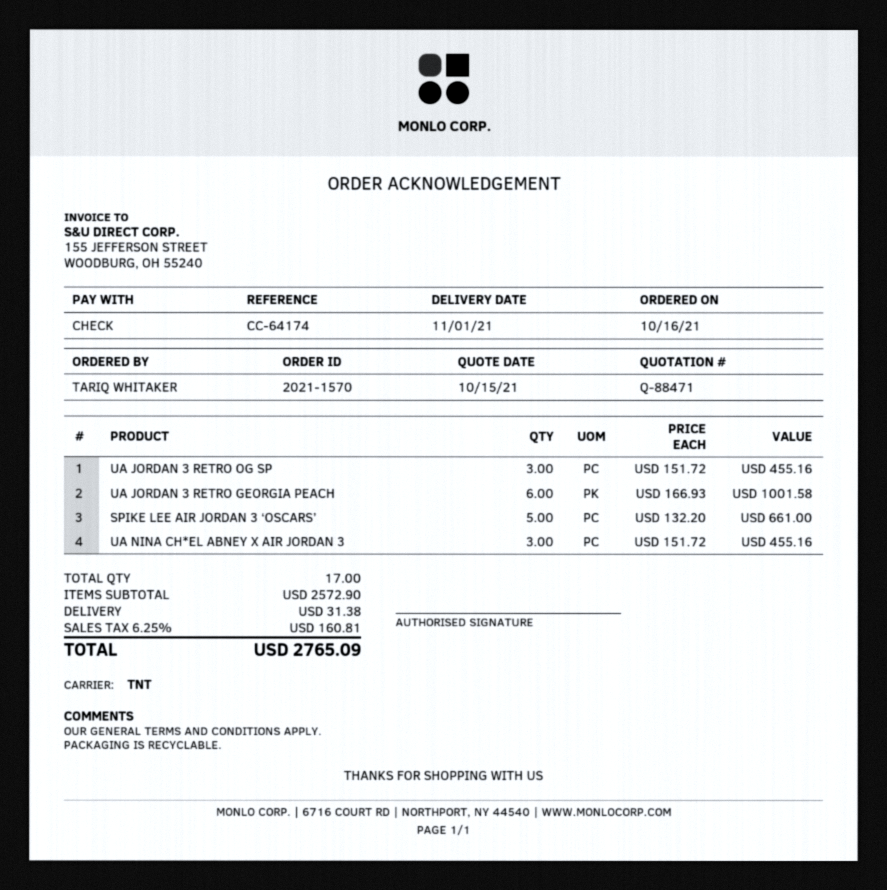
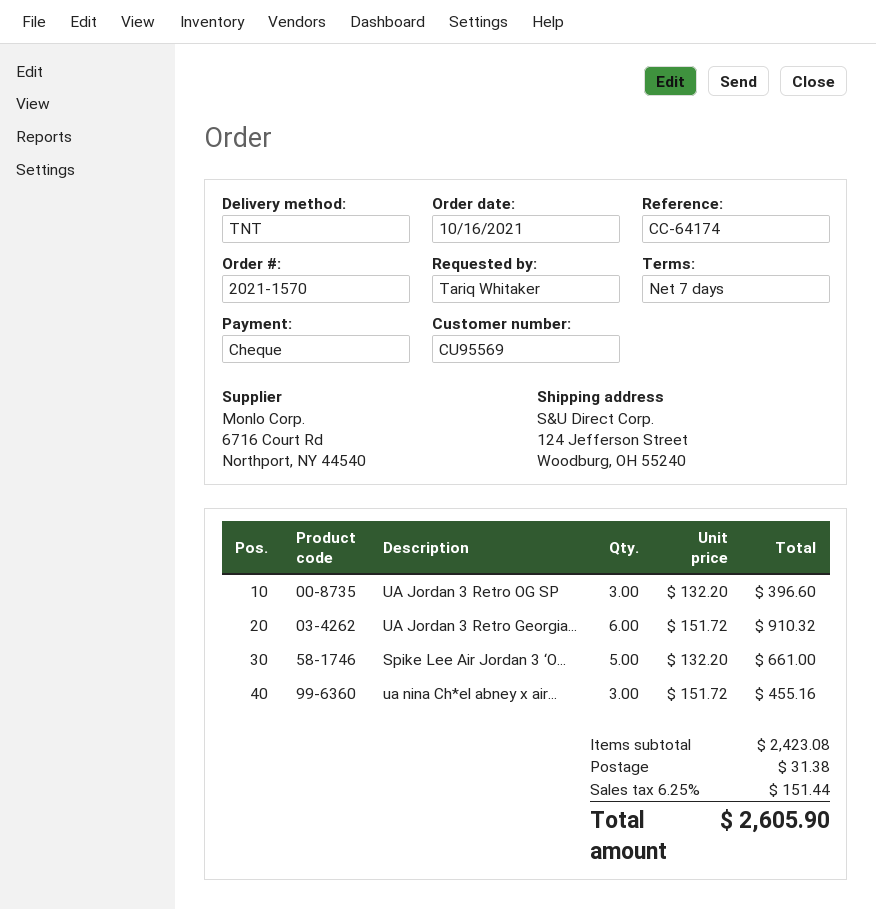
UA JORDAN 3 RETRO OG SP: 3 x 151.72 = 455.16 -> 3 x 132.20 = 396.60
UA JORDAN 3 RETRO GEORGIA PEACH: 6 x 166.93 = 1001.58 -> 6 x 151.72 = 910.32
subtotal: 2572.90 -> 2423.08
tax: 6.25% = 160.81 -> 6.25% = 151.44
total: 2765.09 -> 2605.90

